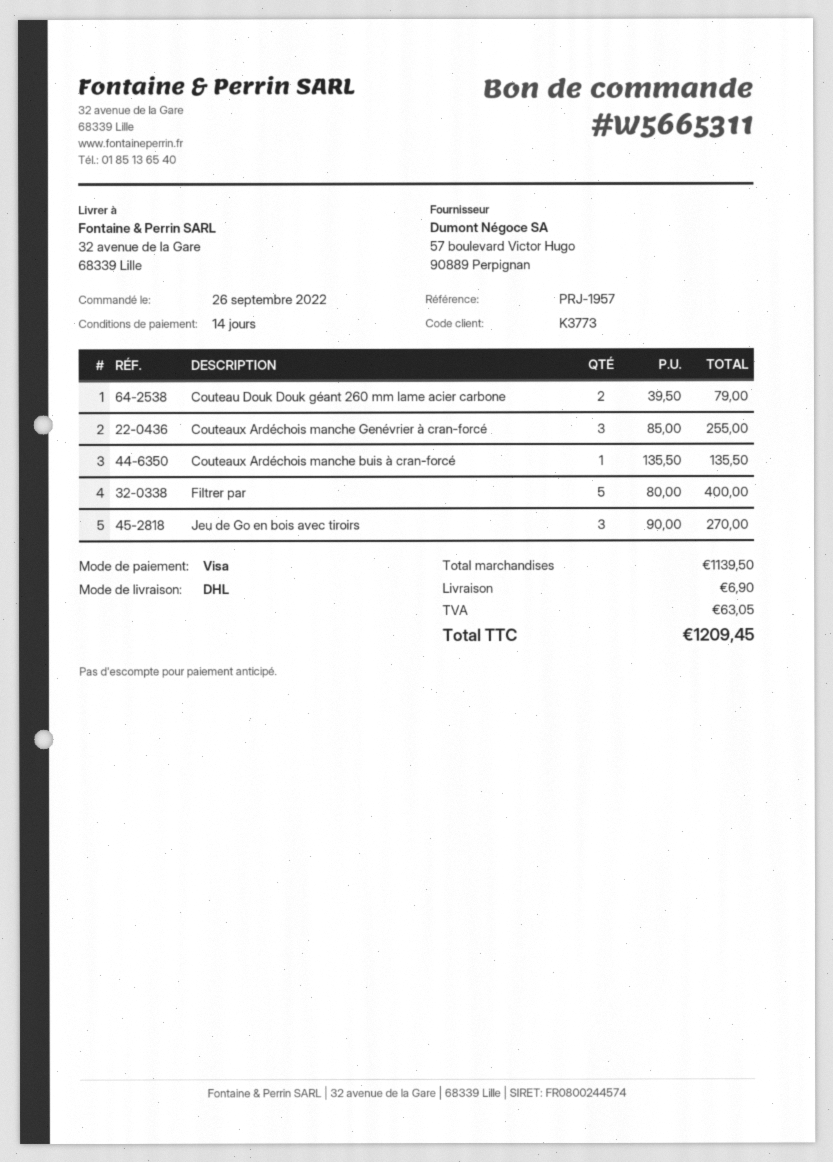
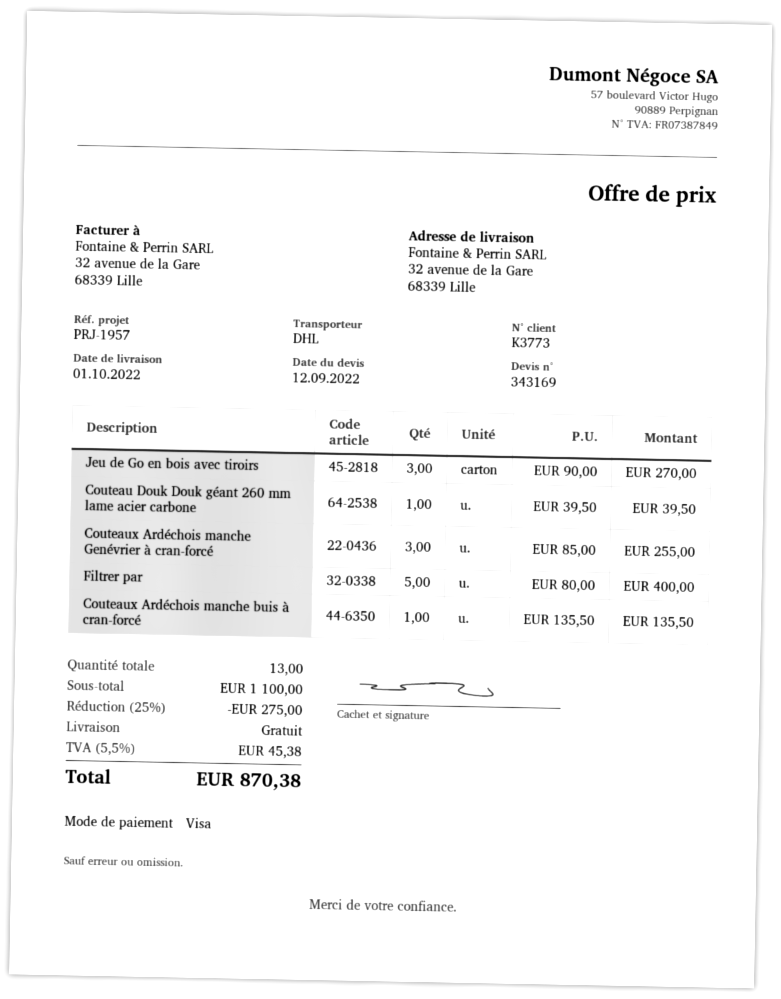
Couteau Douk Douk géant 260 mm lame acier carbone: 2 x 39.50 = 79.00 -> 1 x 39.50 = 39.50
subtotal: 1139.50 -> 1100.00
discount: none -> 25% = 275.00
shipping: 6.90 -> 0.00
tax: 63.05 -> 45.38
total: 1209.45 -> 870.38

